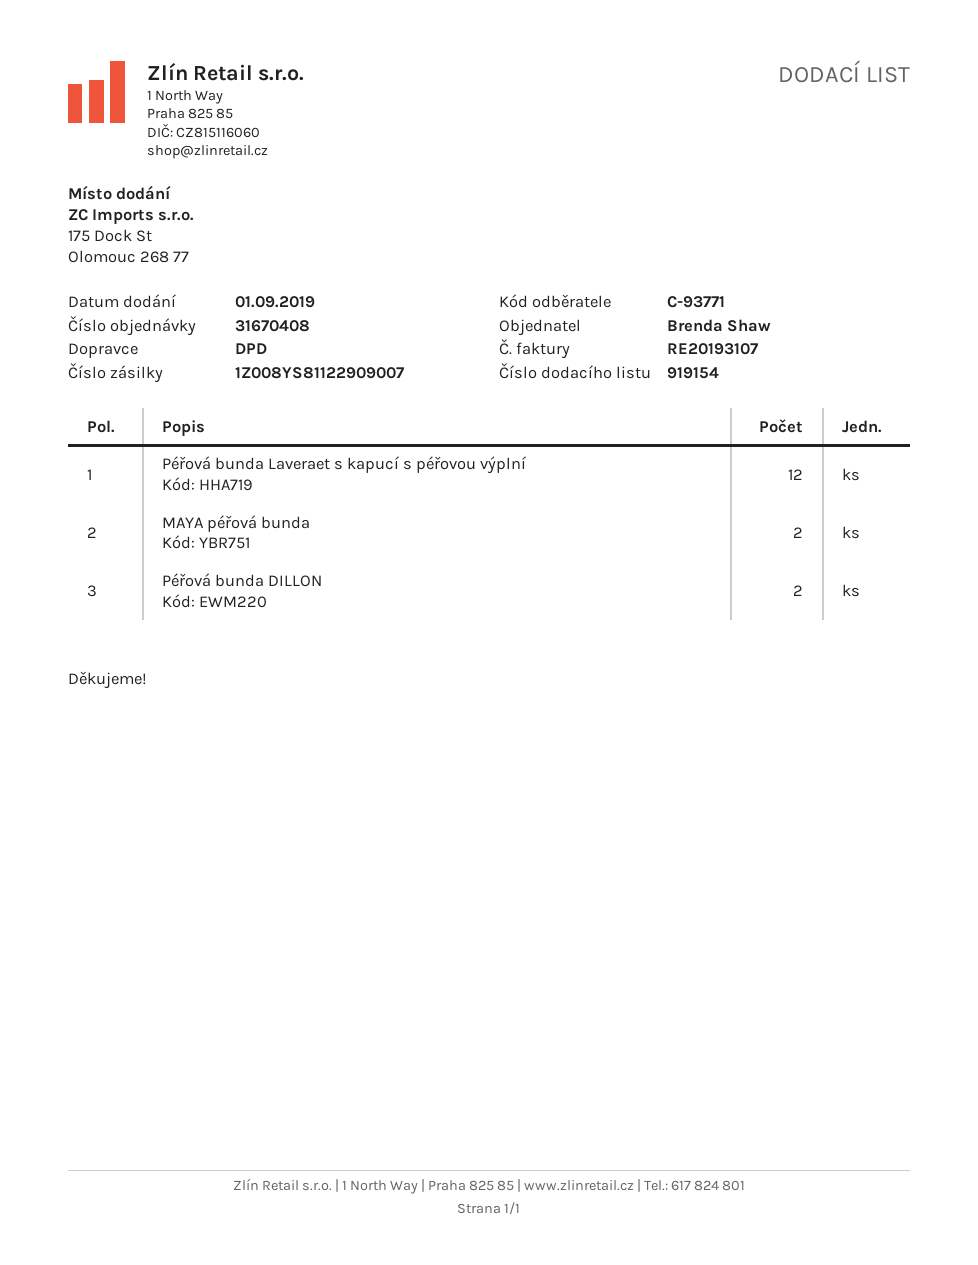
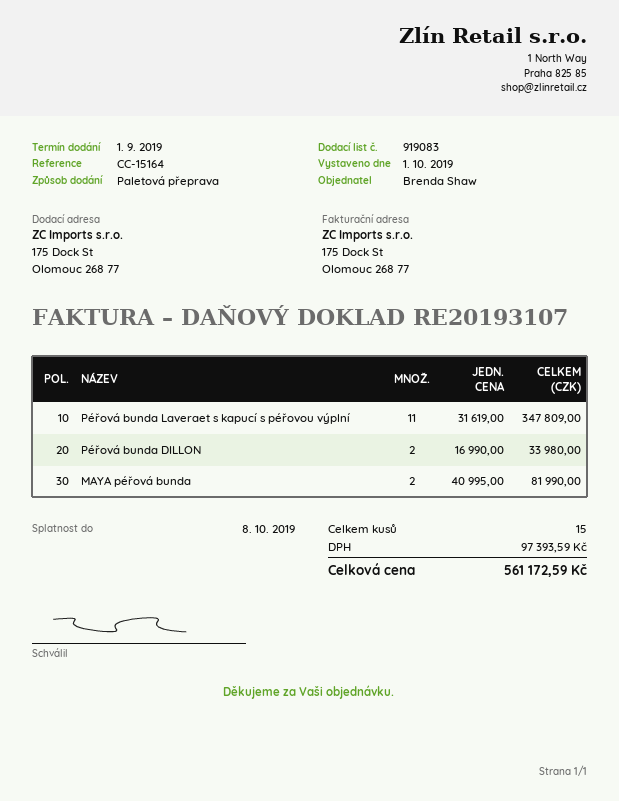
delivery note number: 919154 -> 919083
shipping method: DPD -> pallet freight
Péřová bunda Laveraet s kapucí s péřovou výplní: 12 -> 11

